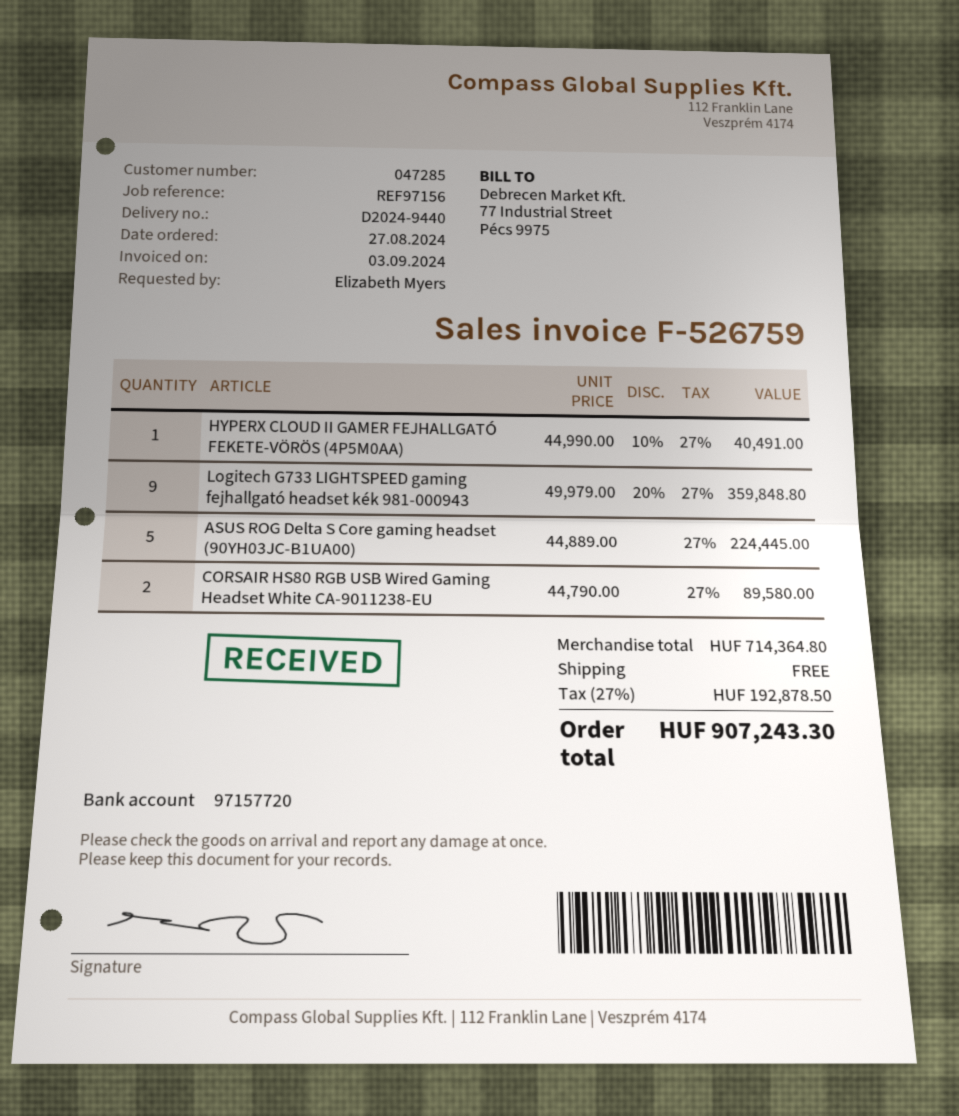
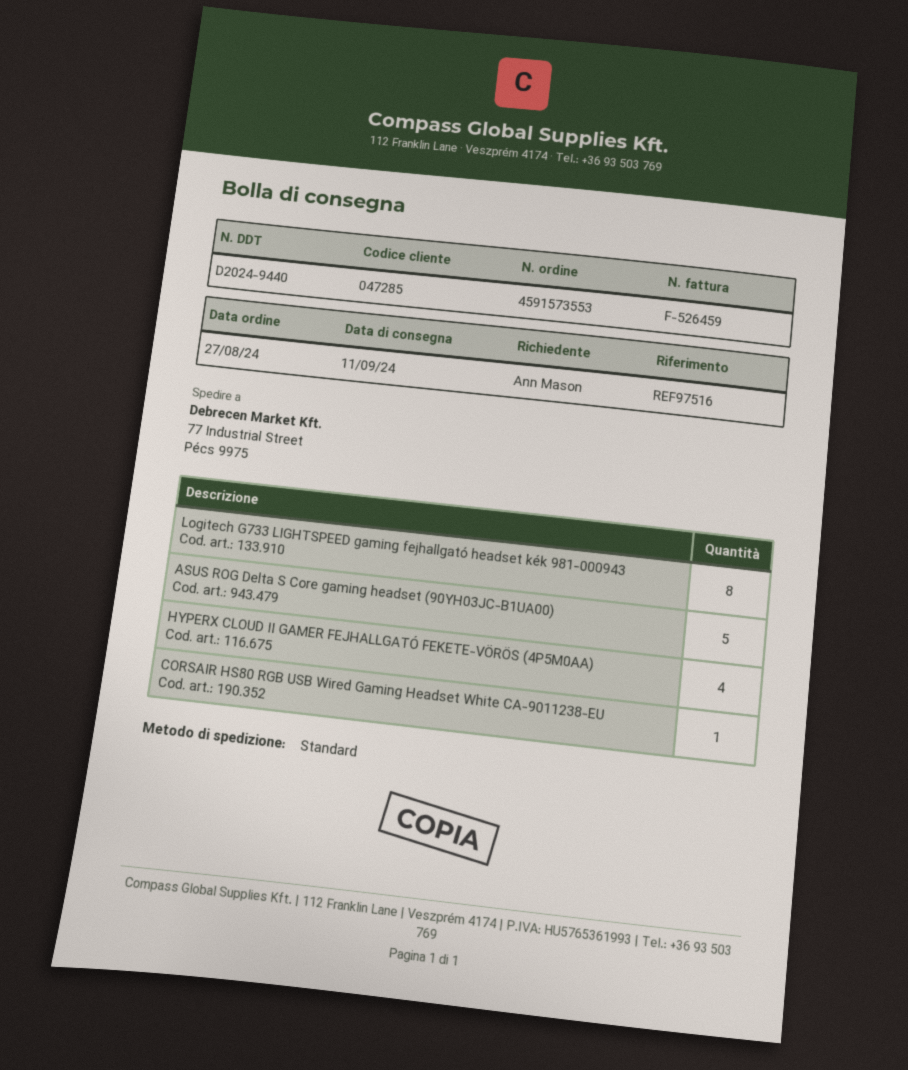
invoice number: F-526759 -> F-526459
reference: REF97156 -> REF97516
ordered by: Elizabeth Myers -> Ann Mason
HYPERX CLOUD II GAMER FEJHALLGATÓ FEKETE-VÖRÖS (4P5M0AA): 1 -> 4
Logitech G733 LIGHTSPEED gaming fejhallgató headset kék 981-000943: 9 -> 8
CORSAIR HS80 RGB USB Wired Gaming Headset White CA-9011238-EU: 2 -> 1

